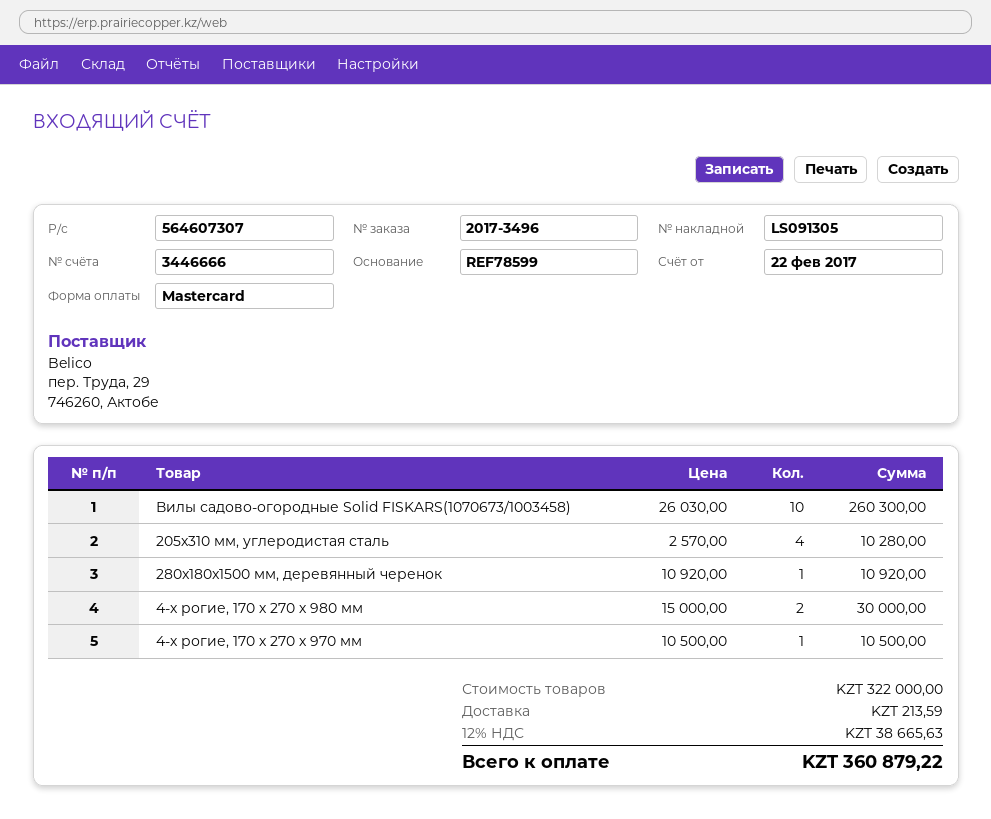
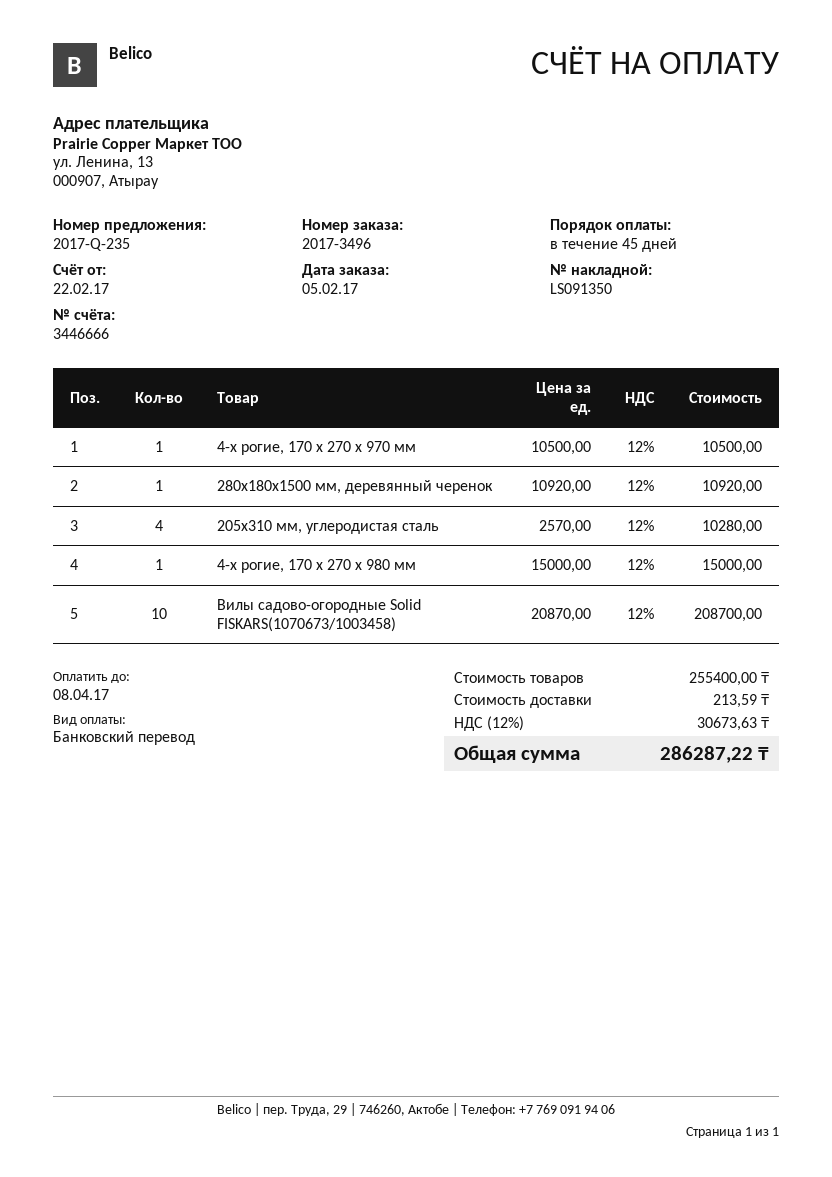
delivery note number: LS091305 -> LS091350
payment method: Mastercard -> bank transfer
Вилы садово-огородные Solid FISKARS(1070673/1003458): 10 x 26030.00 = 260300.00 -> 10 x 20870.00 = 208700.00
4-х рогие, 170 х 270 х 980 мм: 2 x 15000.00 = 30000.00 -> 1 x 15000.00 = 15000.00
subtotal: 322000.00 -> 255400.00
tax: 12% = 38665.63 -> 12% = 30673.63
total: 360879.22 -> 286287.22

